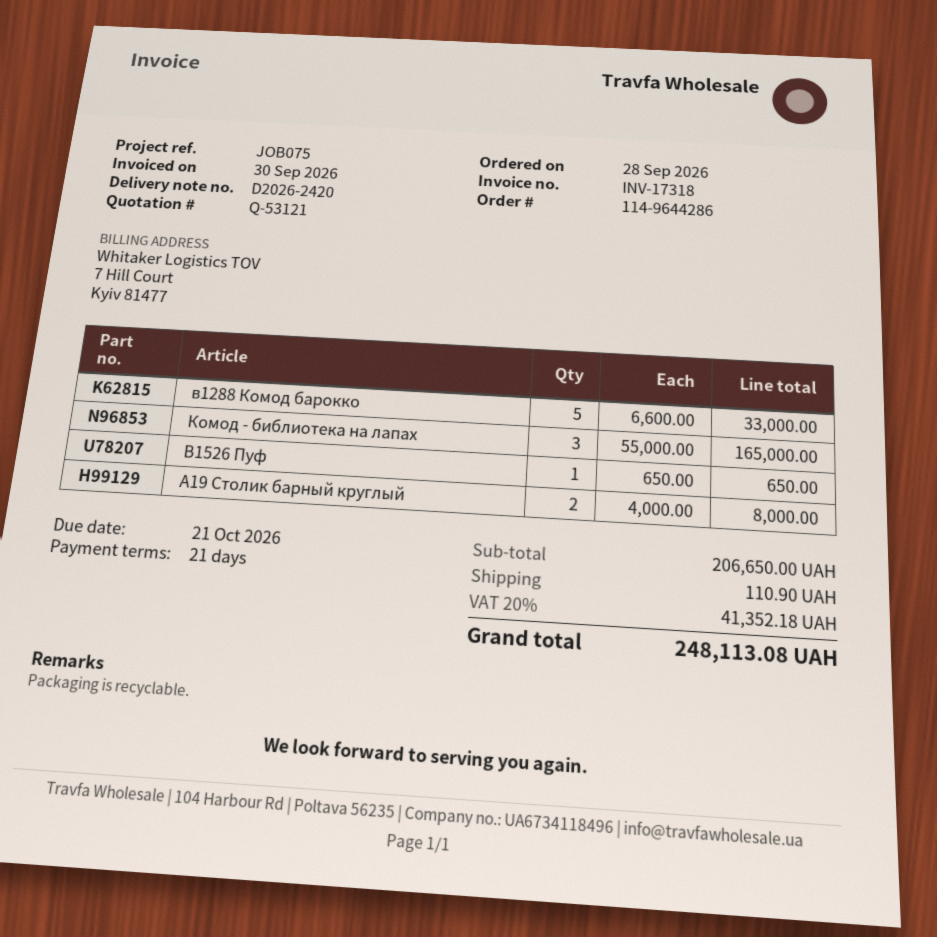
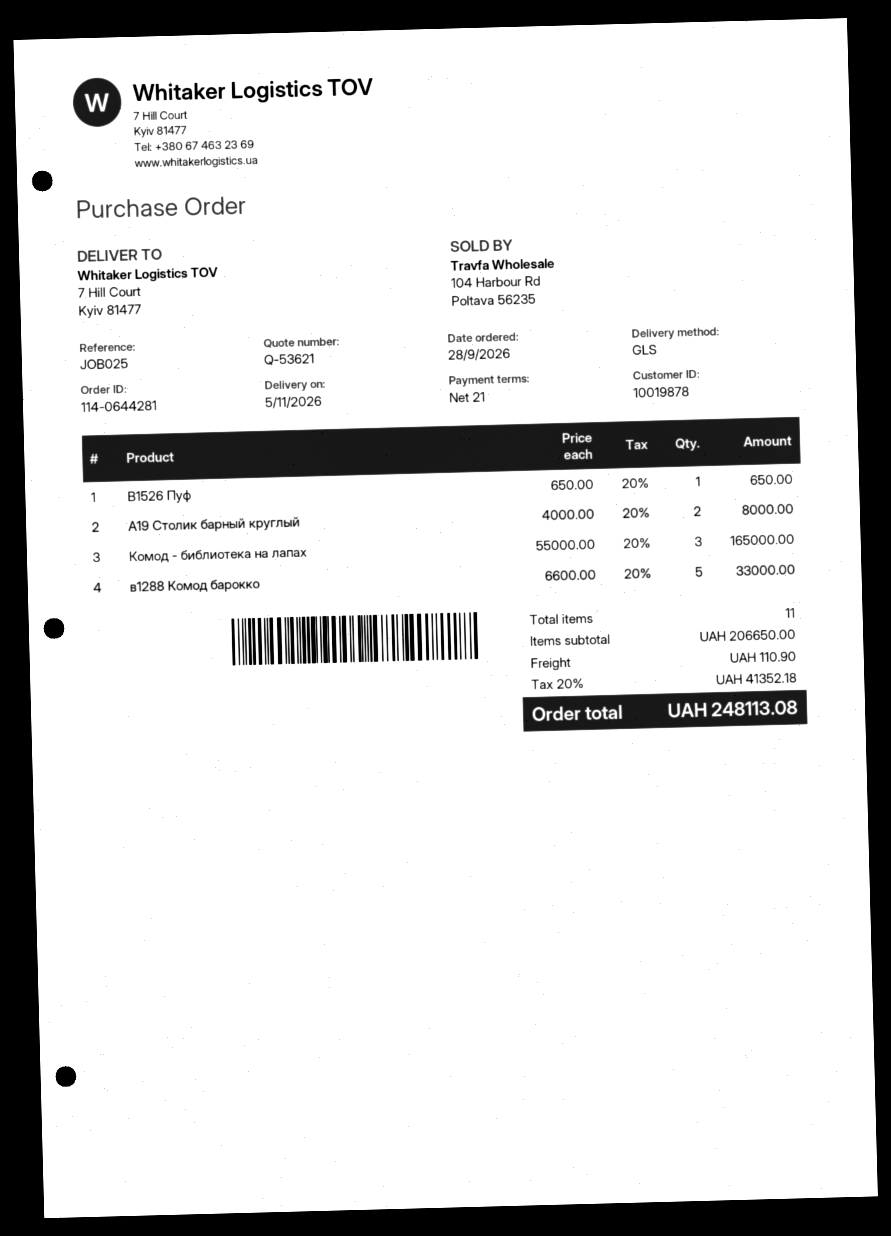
quote number: Q-53121 -> Q-53621
order number: 114-9644286 -> 114-0644281
reference: JOB075 -> JOB025

